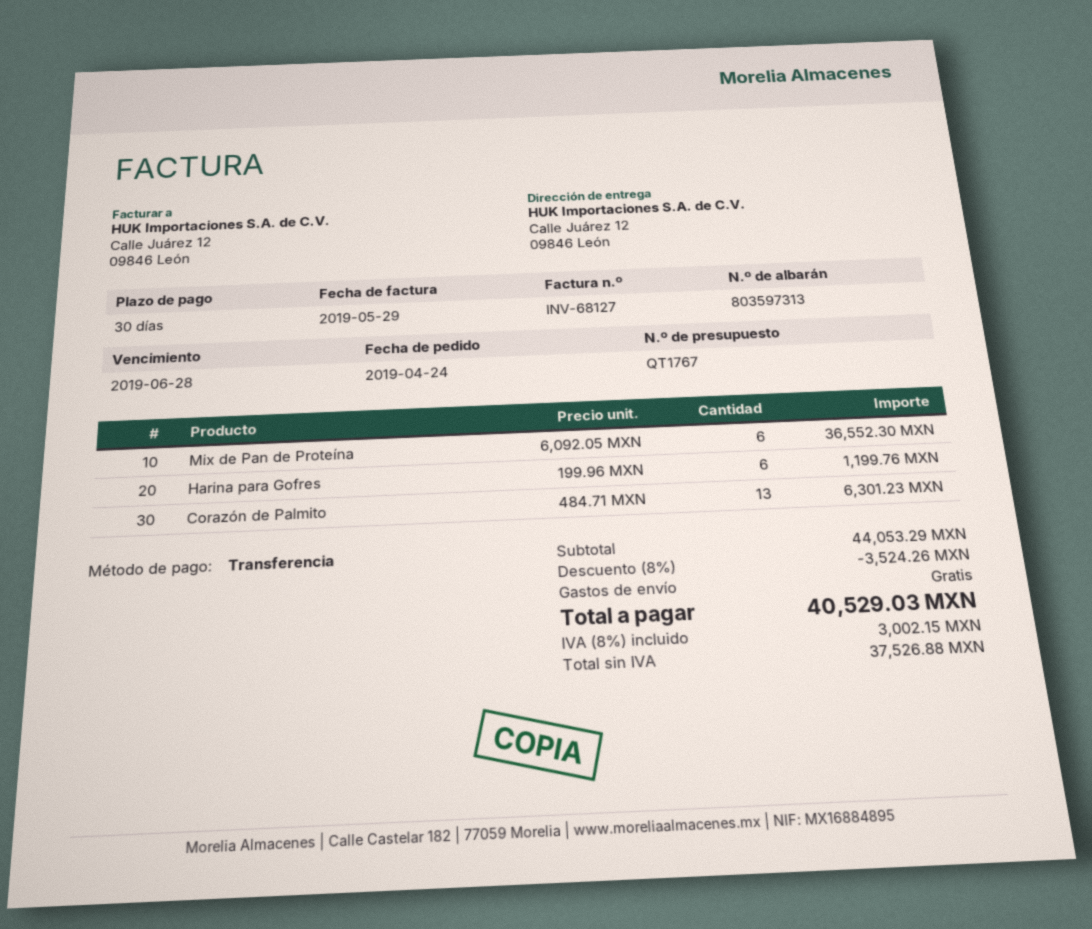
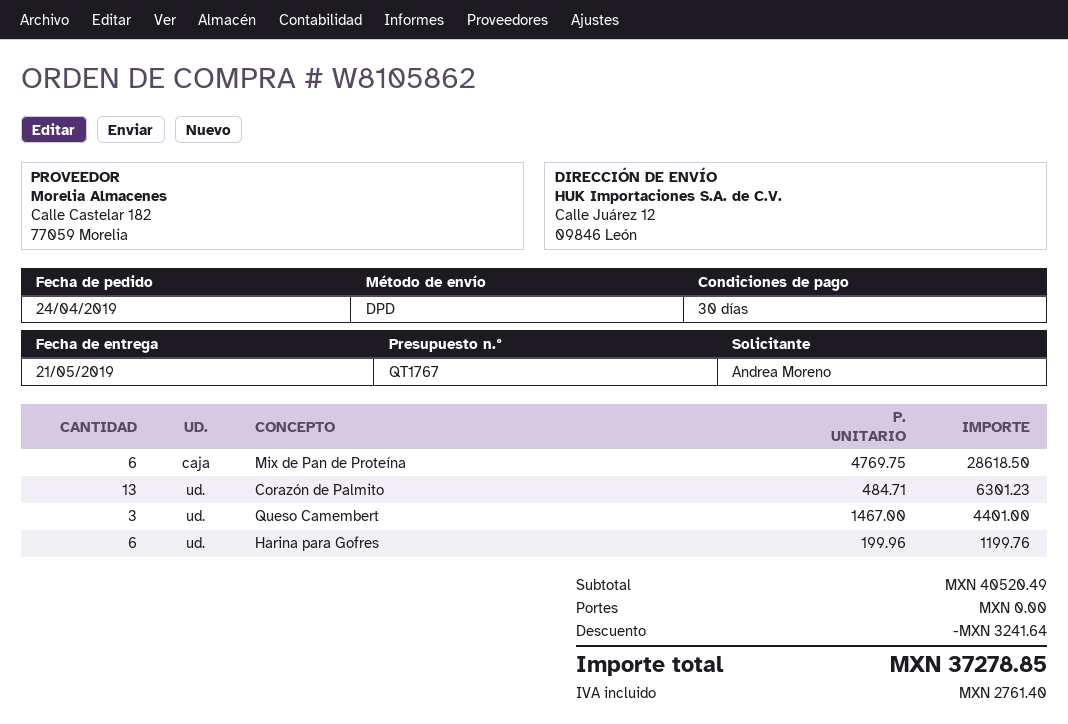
Mix de Pan de Proteína: 6 x 6092.05 = 36552.30 -> 6 x 4769.75 = 28618.50
Queso Camembert: none -> 3 x 1467.00 = 4401.00
subtotal: 44053.29 -> 40520.49
discount: 3524.26 -> 3241.64
tax: 3002.15 -> 2761.40
total: 40529.03 -> 37278.85

